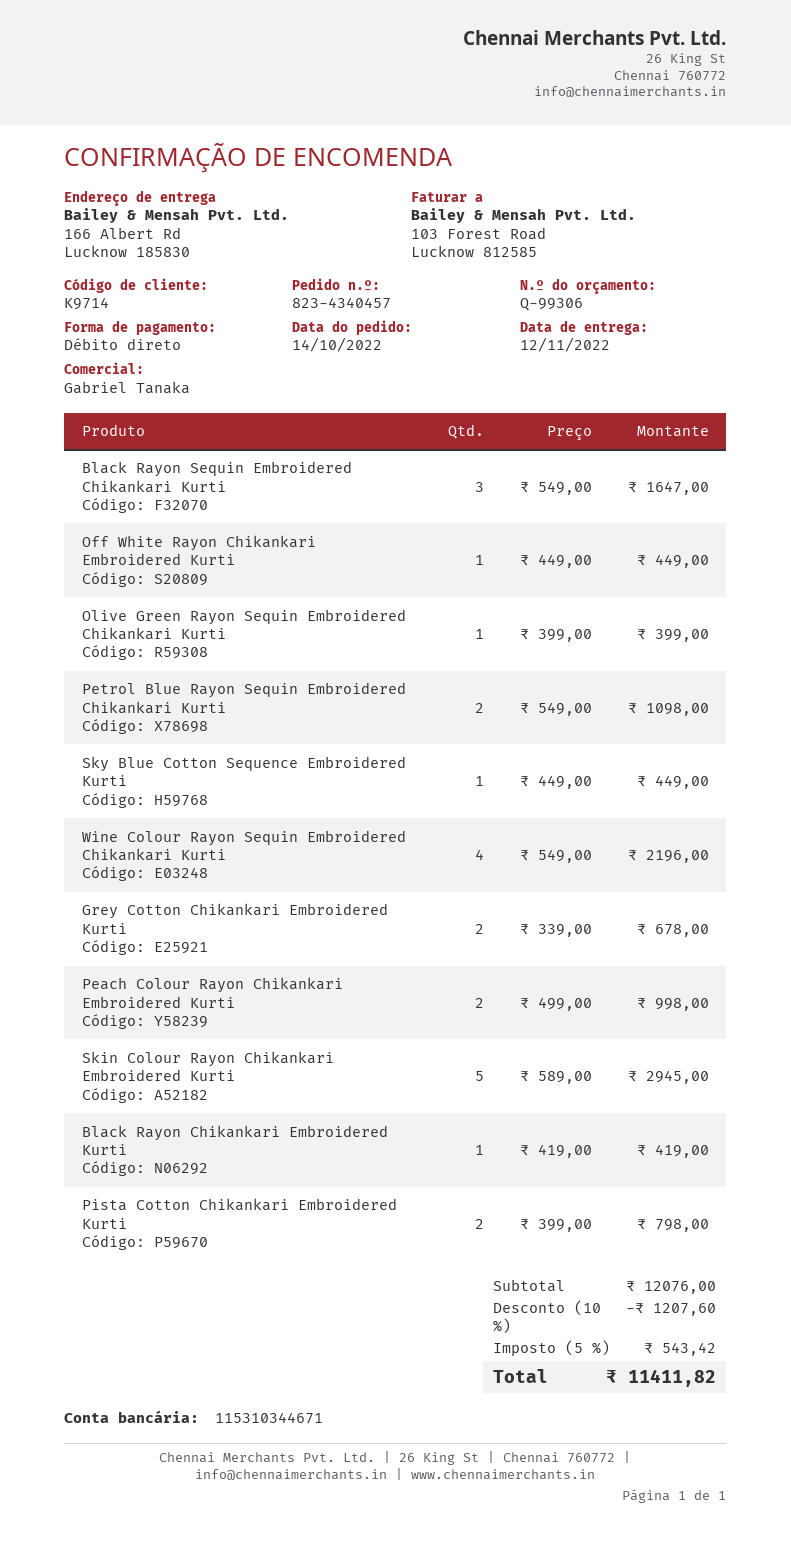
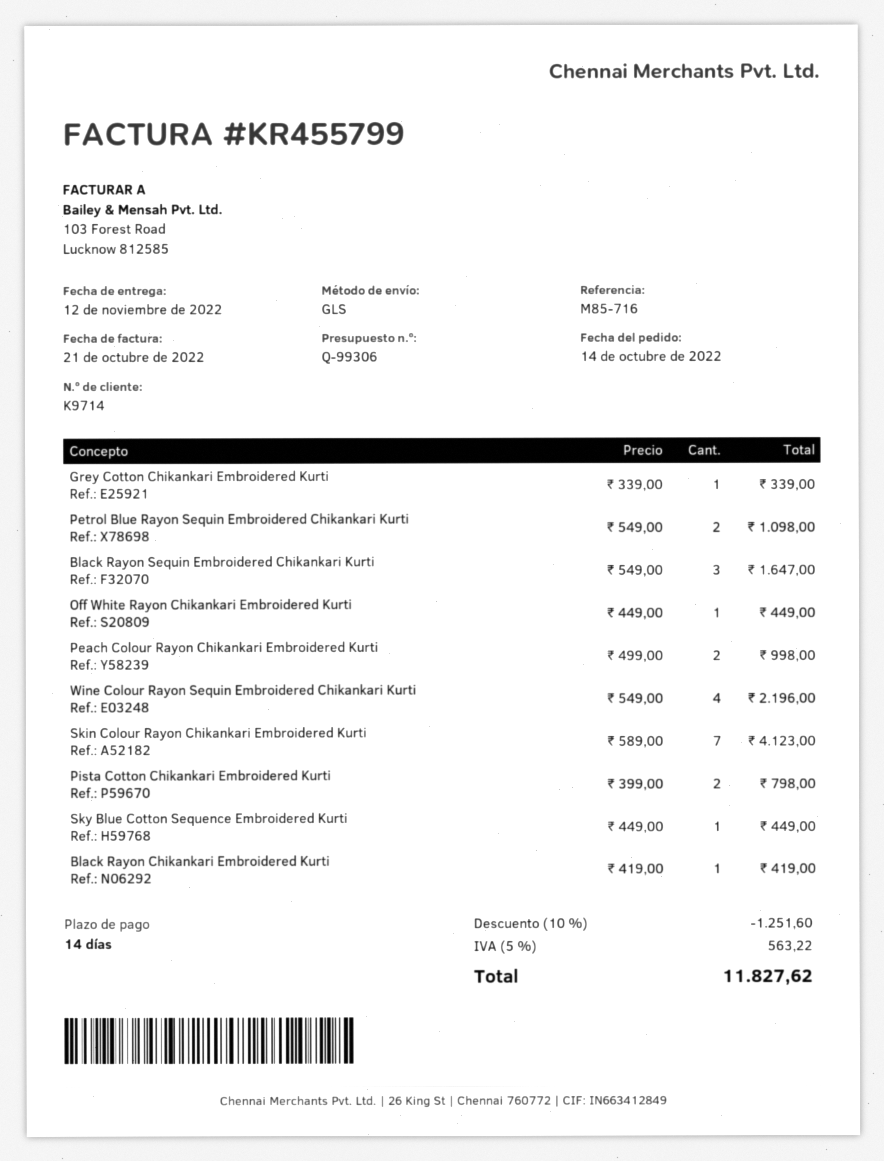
Olive Green Rayon Sequin Embroidered Chikankari Kurti: 1 x 399.00 = 399.00 -> none
Grey Cotton Chikankari Embroidered Kurti: 2 x 339.00 = 678.00 -> 1 x 339.00 = 339.00
Skin Colour Rayon Chikankari Embroidered Kurti: 5 x 589.00 = 2945.00 -> 7 x 589.00 = 4123.00
discount: 10% = 1207.60 -> 10% = 1251.60
tax: 5% = 543.42 -> 5% = 563.22
total: 11411.82 -> 11827.62

